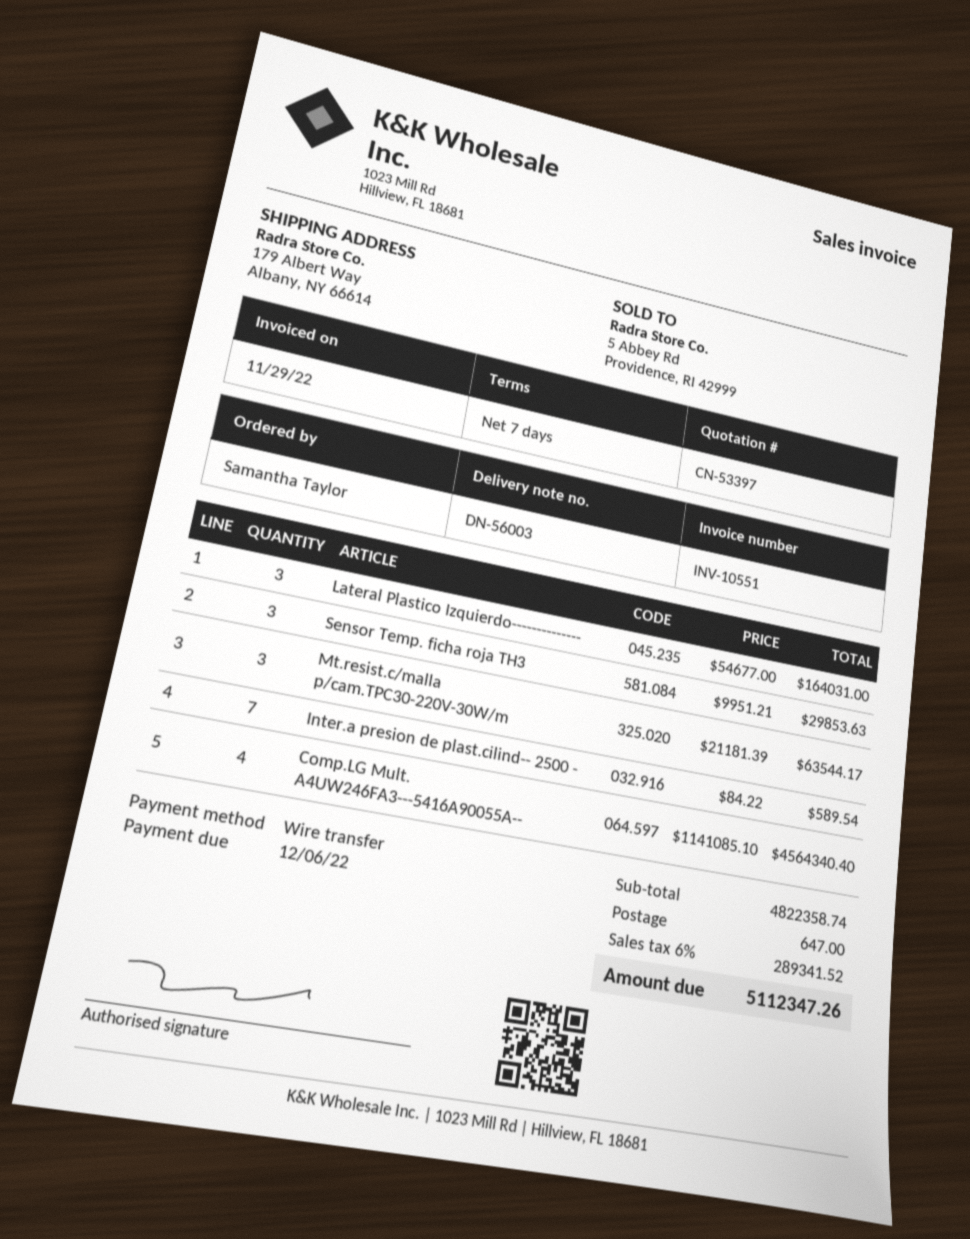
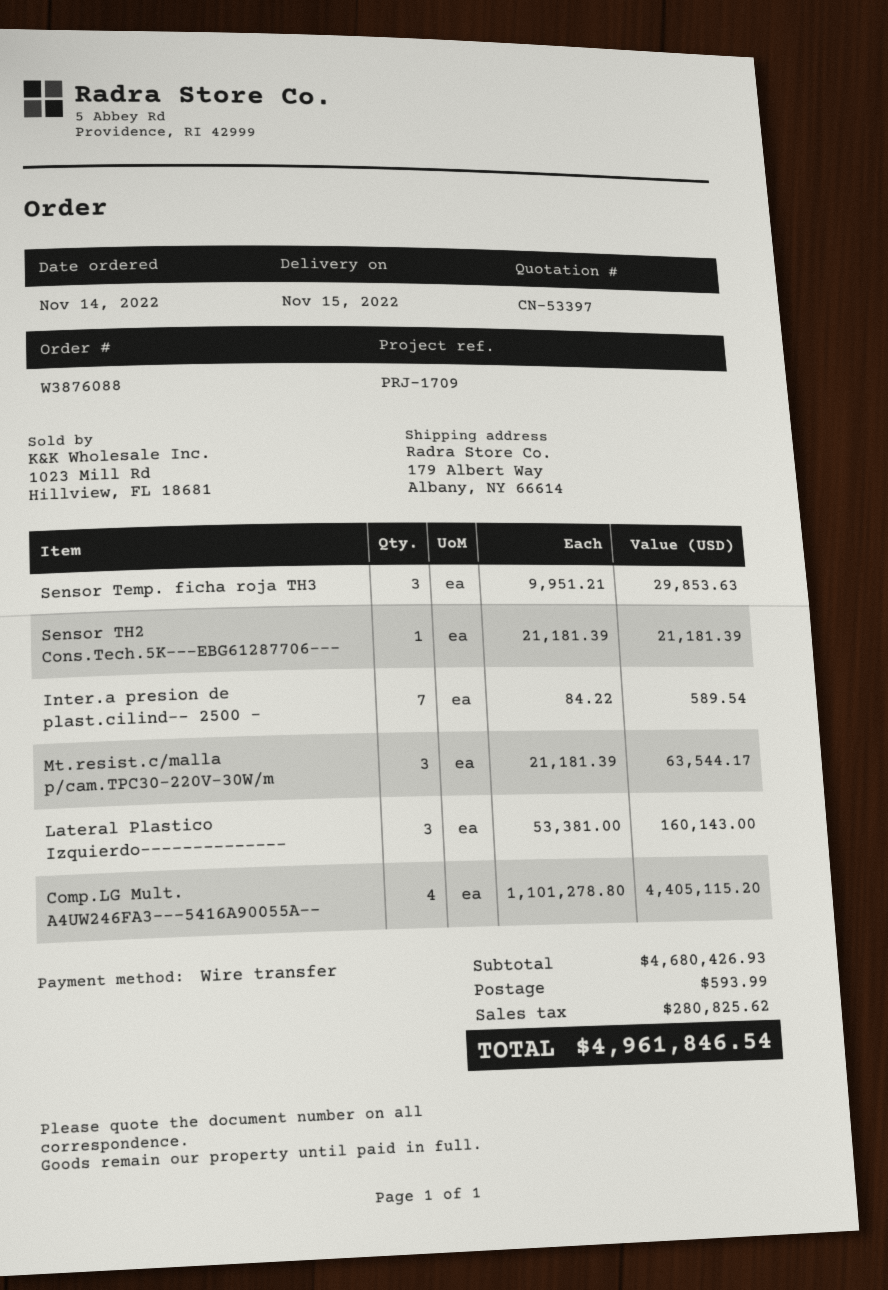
Lateral Plastico Izquierdo--------------: 3 x 54677.00 = 164031.00 -> 3 x 53381.00 = 160143.00
Comp.LG Mult. A4UW246FA3---5416A90055A--: 4 x 1141085.10 = 4564340.40 -> 4 x 1101278.80 = 4405115.20
Sensor TH2 Cons.Tech.5K---EBG61287706---: none -> 1 x 21181.39 = 21181.39
subtotal: 4822358.74 -> 4680426.93
shipping: 647.00 -> 593.99
tax: 289341.52 -> 280825.62
total: 5112347.26 -> 4961846.54

